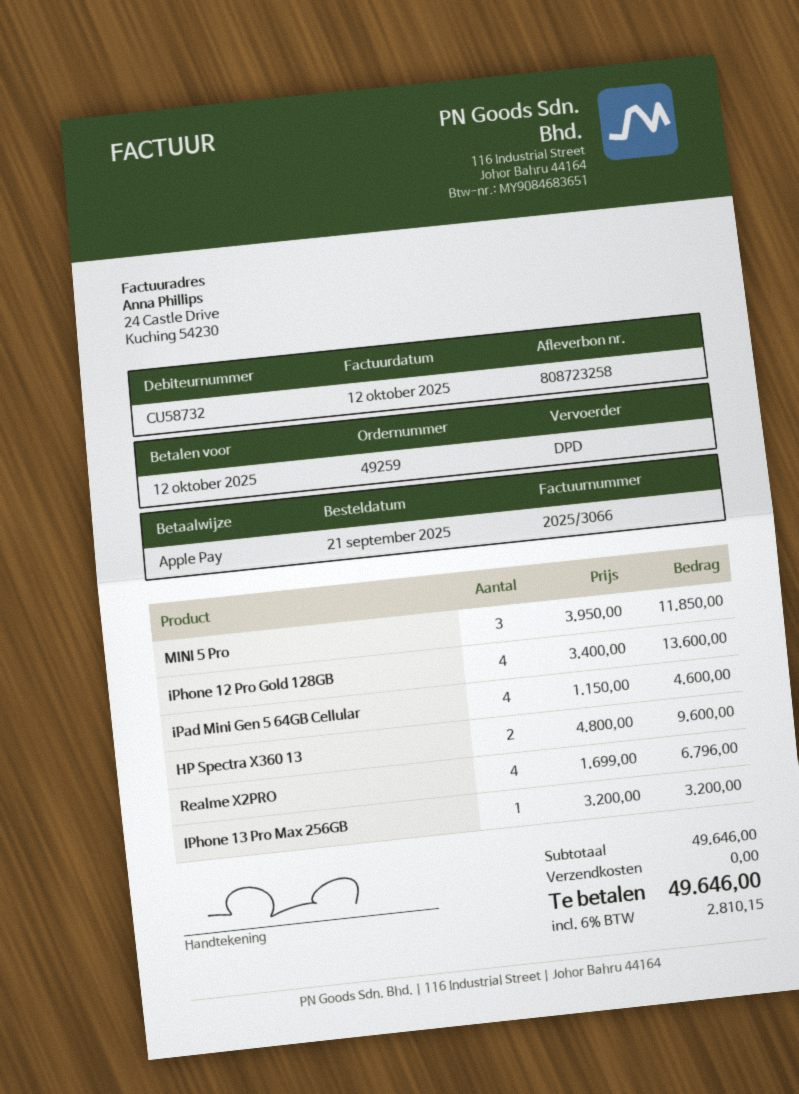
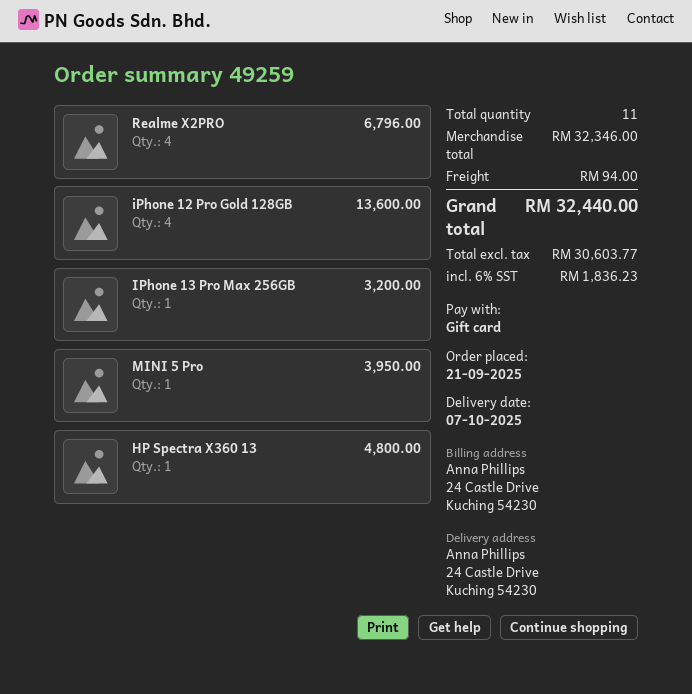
payment method: Apple Pay -> gift card
MINI 5 Pro: 3 for 11850.00 -> 1 for 3950.00
iPad Mini Gen 5 64GB Cellular: 4 for 4600.00 -> none
HP Spectra X360 13: 2 for 9600.00 -> 1 for 4800.00
subtotal: 49646.00 -> 32346.00
shipping: 0.00 -> 94.00
tax: 6% = 2810.15 -> 6% = 1836.23
total: 49646.00 -> 32440.00

